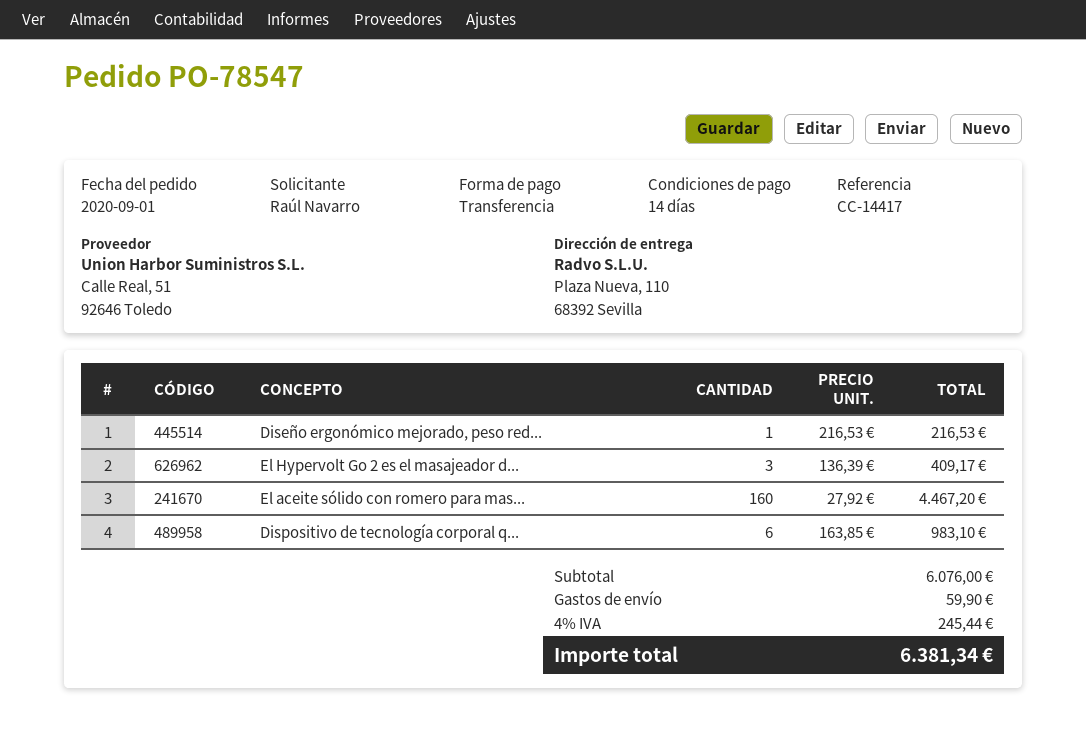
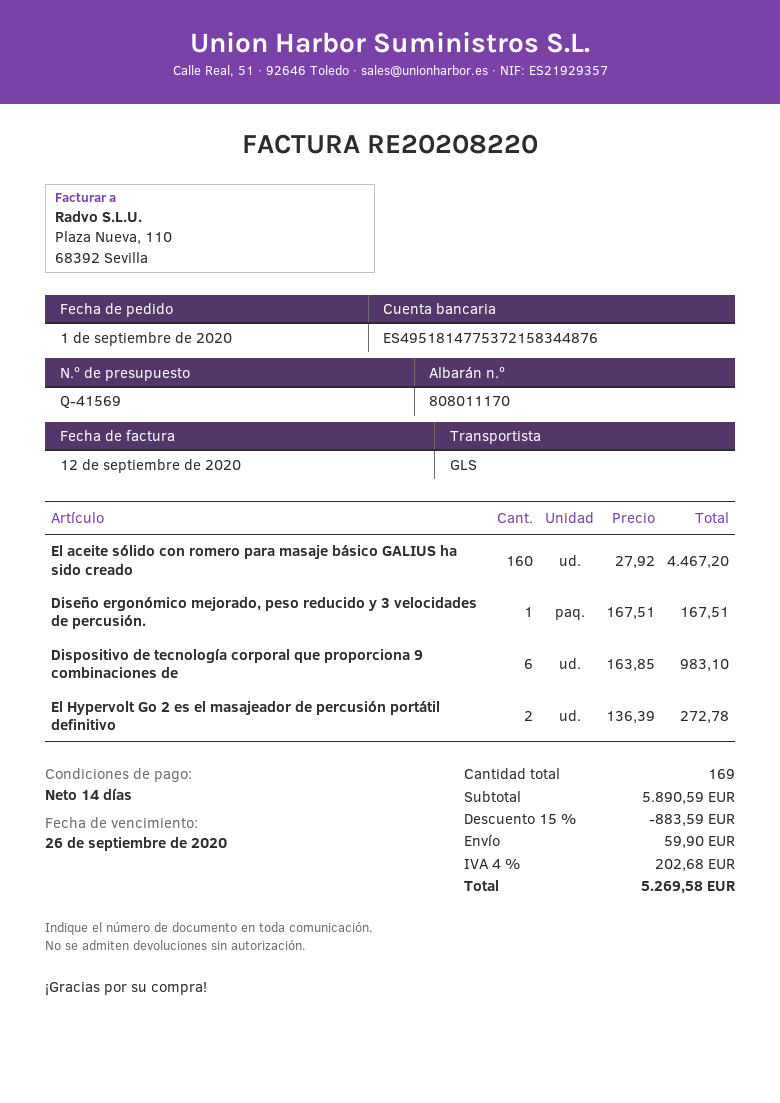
Diseño ergonómico mejorado, peso red...: 1 x 216.53 = 216.53 -> 1 x 167.51 = 167.51
El Hypervolt Go 2 es el masajeador d...: 3 x 136.39 = 409.17 -> 2 x 136.39 = 272.78
subtotal: 6076.00 -> 5890.59
discount: none -> 15% = 883.59
tax: 4% = 245.44 -> 4% = 202.68
total: 6381.34 -> 5269.58

